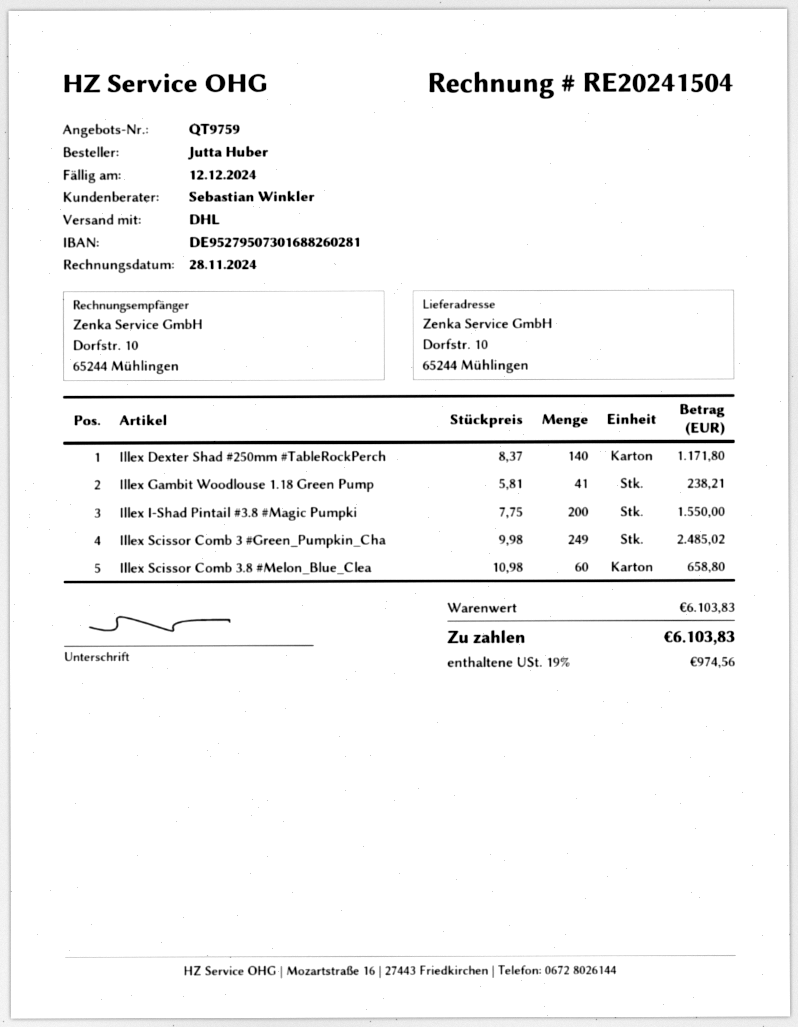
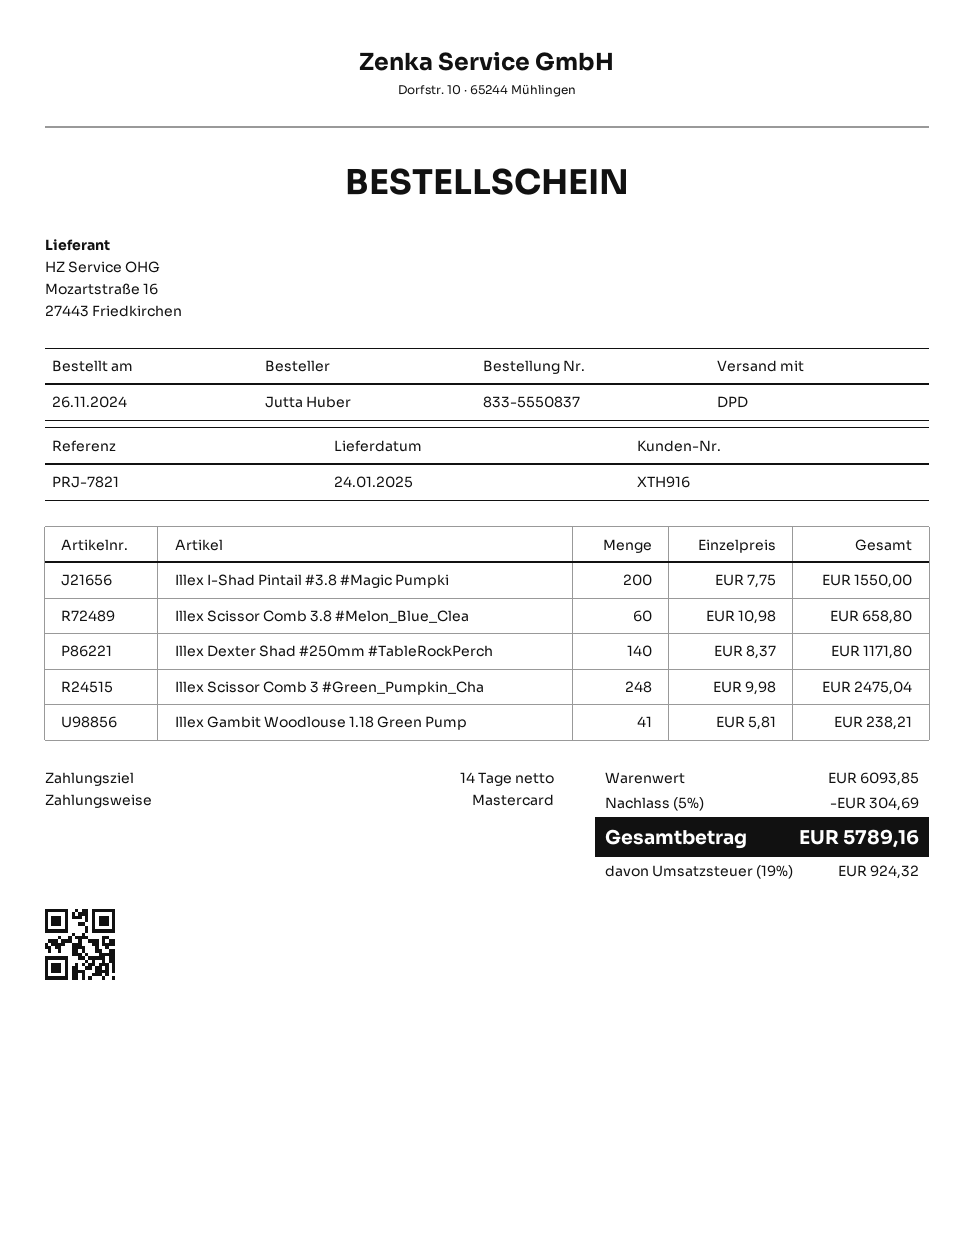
shipping method: DHL -> DPD
Illex Scissor Comb 3 #Green_Pumpkin_Cha: 249 x 9.98 = 2485.02 -> 248 x 9.98 = 2475.04
subtotal: 6103.83 -> 6093.85
discount: none -> 5% = 304.69
tax: 19% = 974.56 -> 19% = 924.32
total: 6103.83 -> 5789.16

